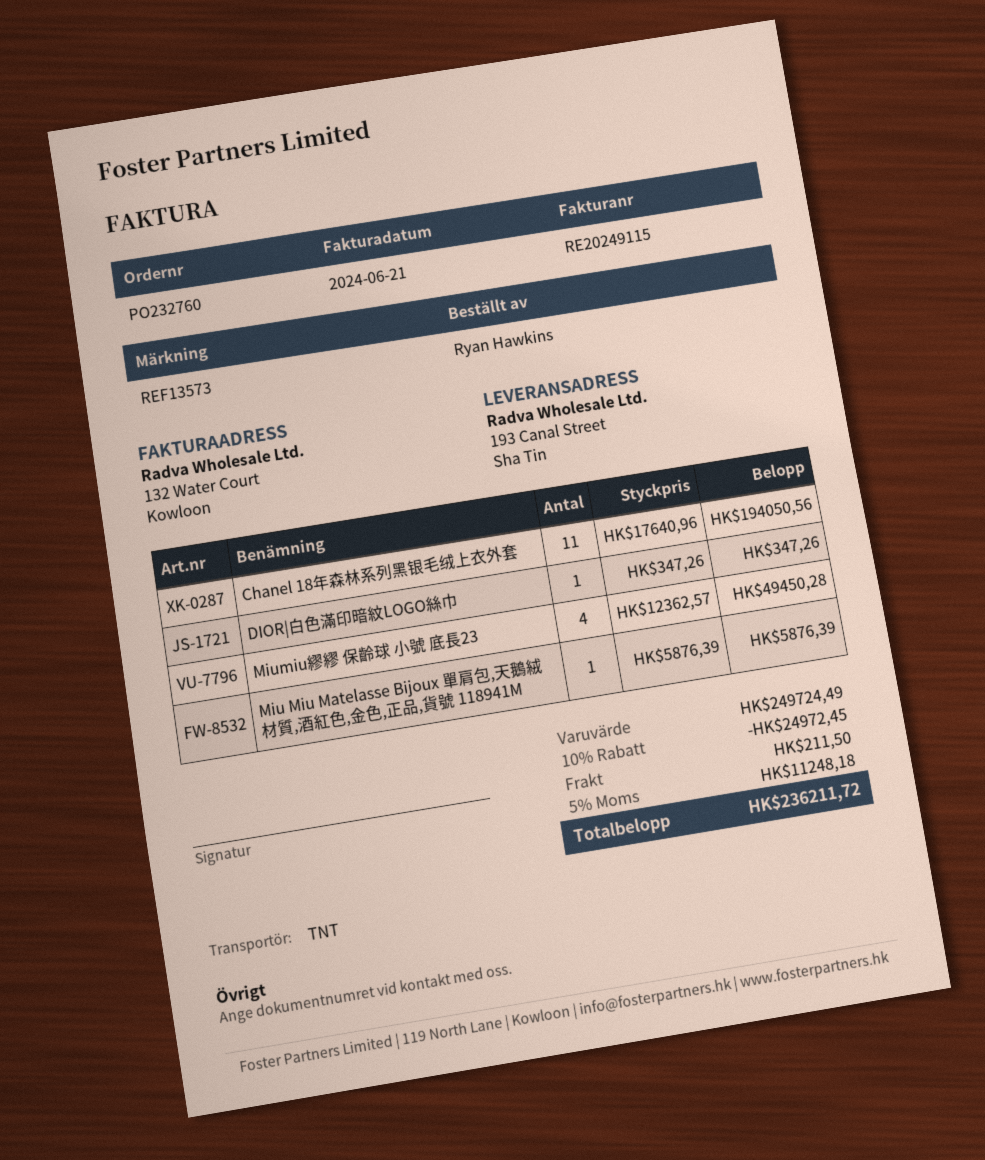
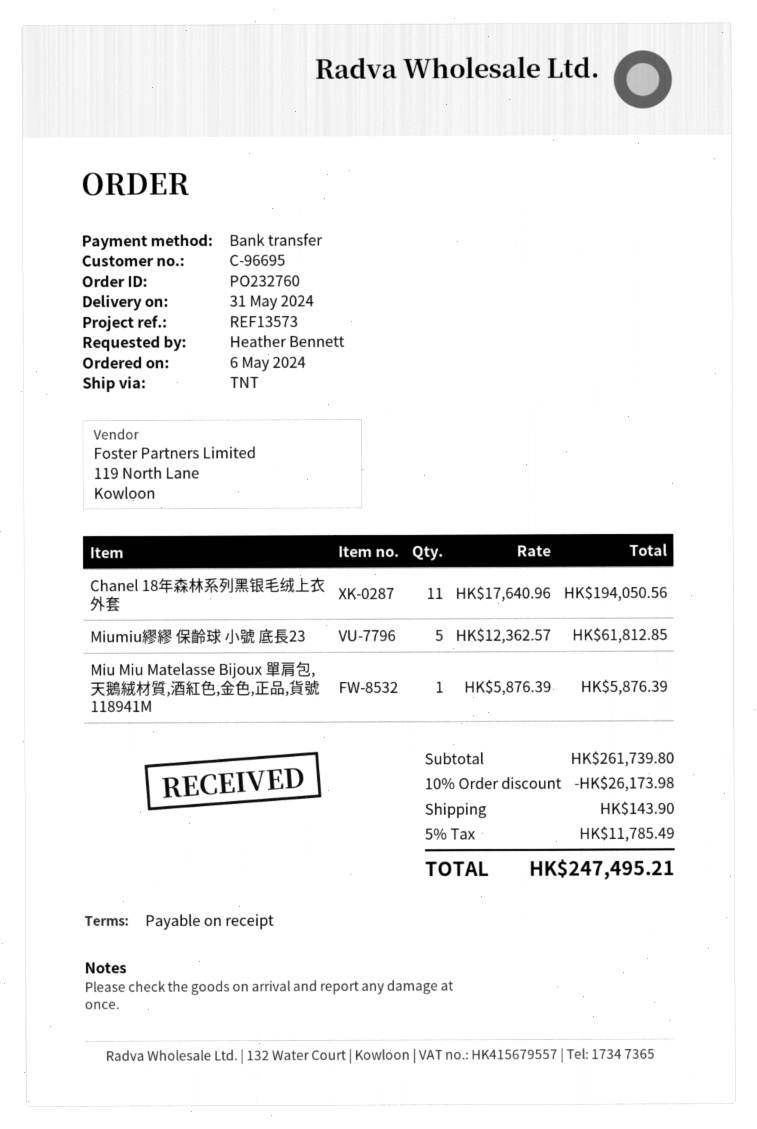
ordered by: Ryan Hawkins -> Heather Bennett
DIOR|白色滿印暗紋LOGO絲巾: 1 x 347.26 = 347.26 -> none
Miumiu繆繆 保齡球 小號 底長23: 4 x 12362.57 = 49450.28 -> 5 x 12362.57 = 61812.85
subtotal: 249724.49 -> 261739.80
discount: 10% = 24972.45 -> 10% = 26173.98
shipping: 211.50 -> 143.90
tax: 5% = 11248.18 -> 5% = 11785.49
total: 236211.72 -> 247495.21

